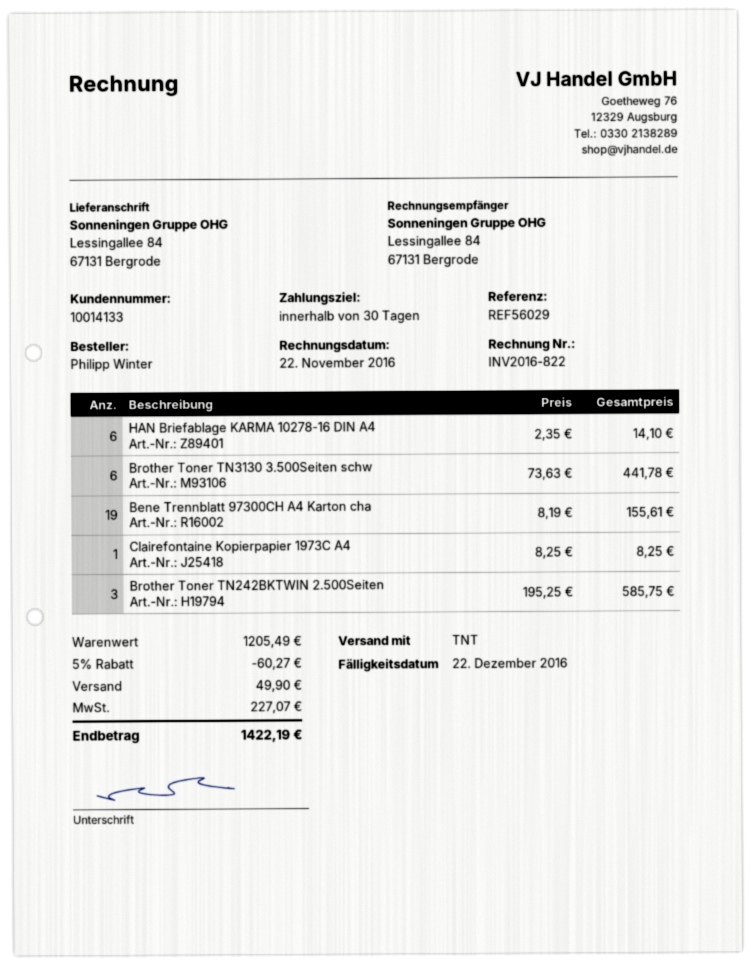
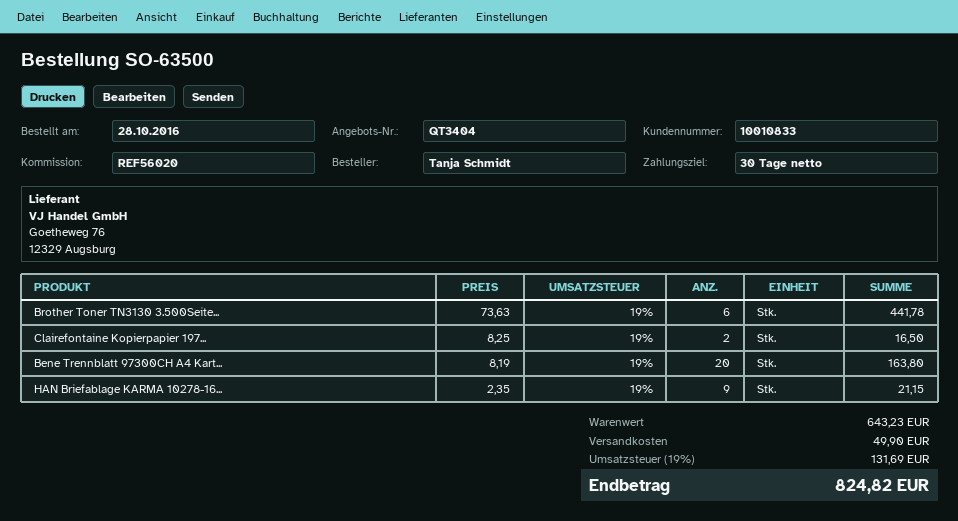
customer number: 10014133 -> 10010833
reference: REF56029 -> REF56020
ordered by: Philipp Winter -> Tanja Schmidt
HAN Briefablage KARMA 10278-16 DIN A4: 6 x 2.35 = 14.10 -> 9 x 2.35 = 21.15
Bene Trennblatt 97300CH A4 Karton cha: 19 x 8.19 = 155.61 -> 20 x 8.19 = 163.80
Clairefontaine Kopierpapier 1973C A4: 1 x 8.25 = 8.25 -> 2 x 8.25 = 16.50
Brother Toner TN242BKTWIN 2.500Seiten: 3 x 195.25 = 585.75 -> none
subtotal: 1205.49 -> 643.23
discount: 5% = 60.27 -> none
tax: 227.07 -> 131.69
total: 1422.19 -> 824.82

